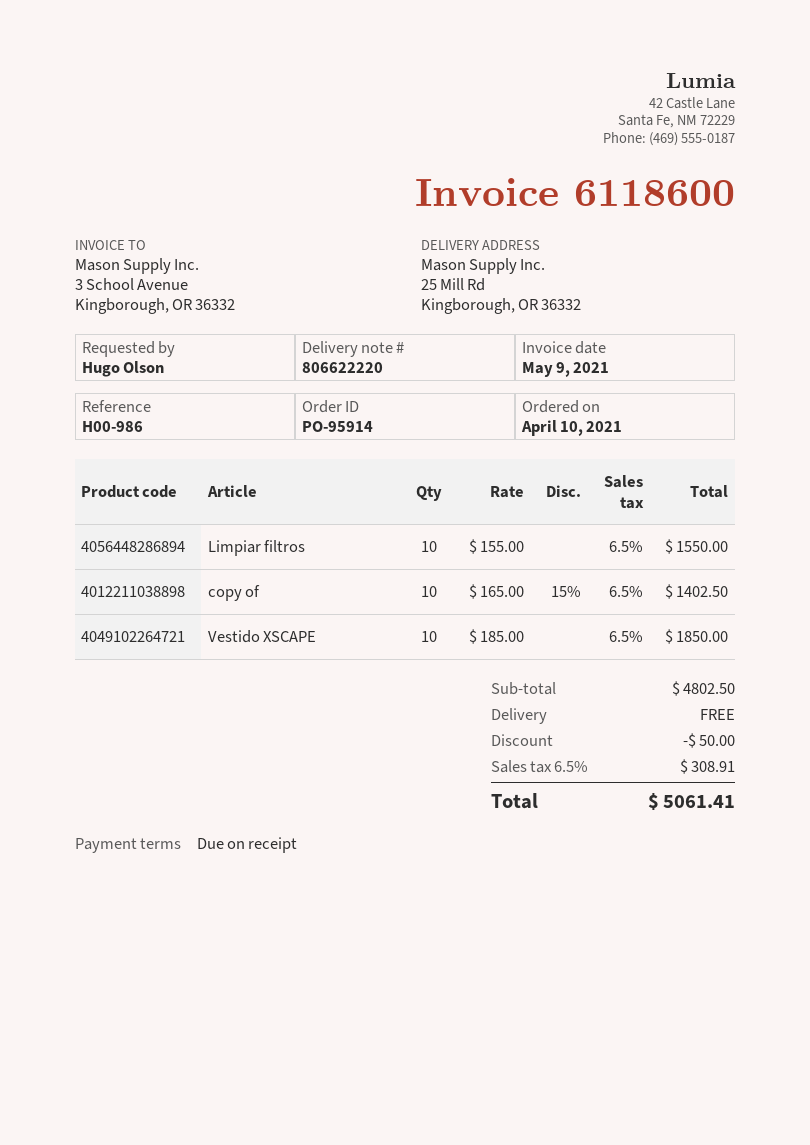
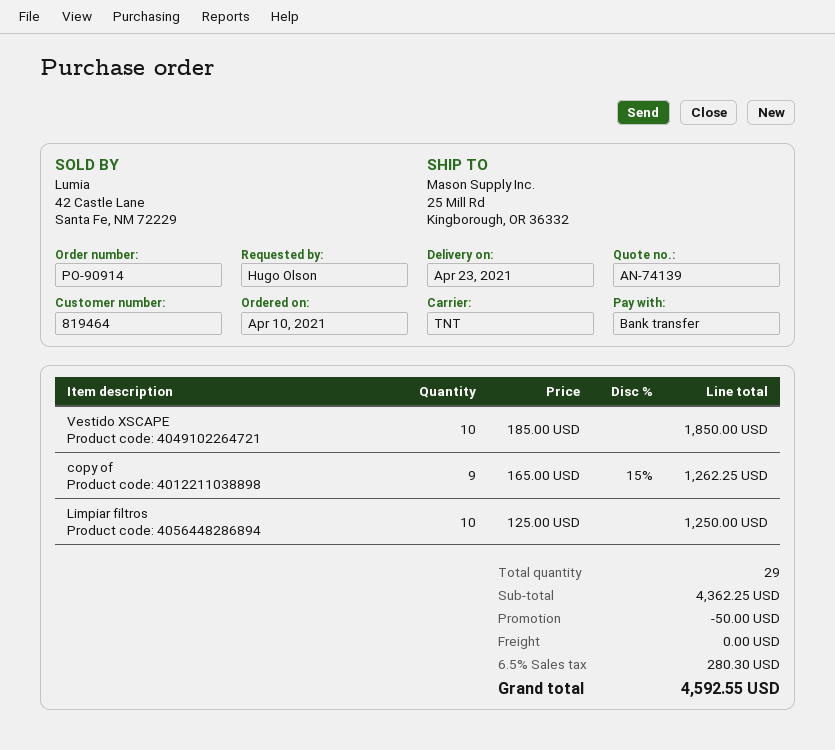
order number: PO-95914 -> PO-90914
Limpiar filtros: 10 x 155.00 = 1550.00 -> 10 x 125.00 = 1250.00
copy of: 10 x 165.00 - 15% = 1402.50 -> 9 x 165.00 - 15% = 1262.25
subtotal: 4802.50 -> 4362.25
tax: 6.5% = 308.91 -> 6.5% = 280.30
total: 5061.41 -> 4592.55

